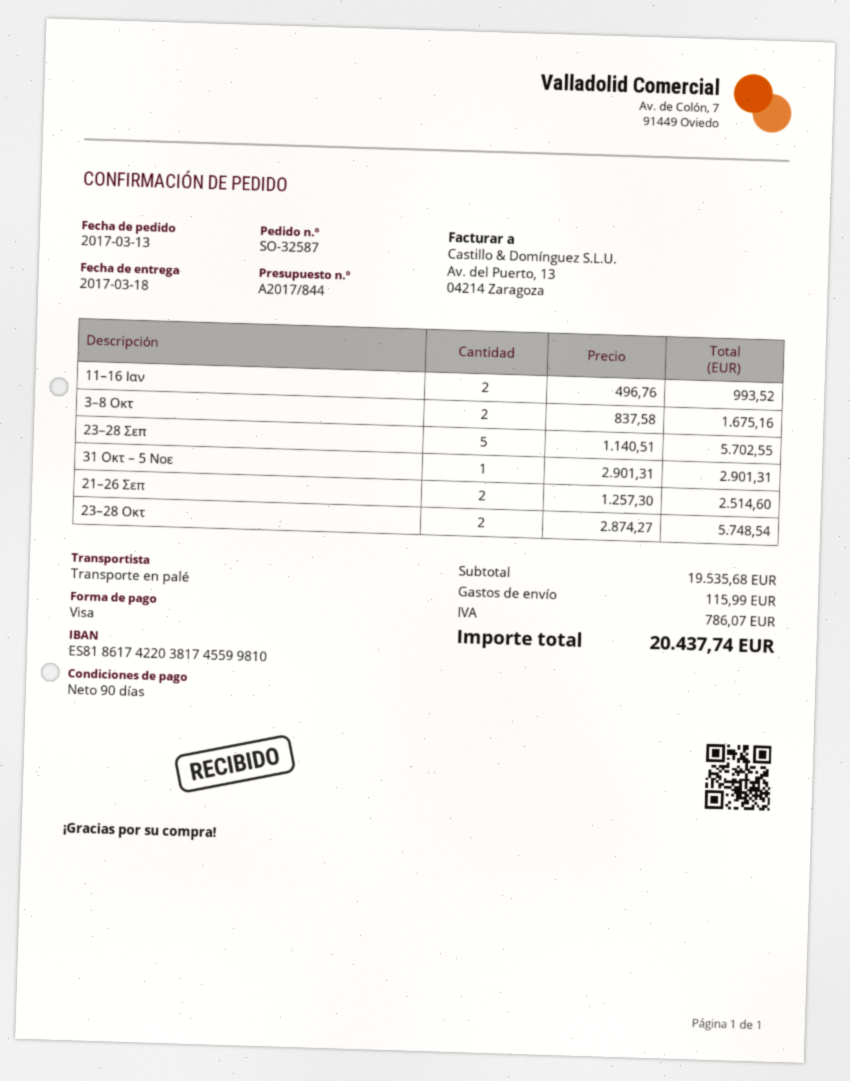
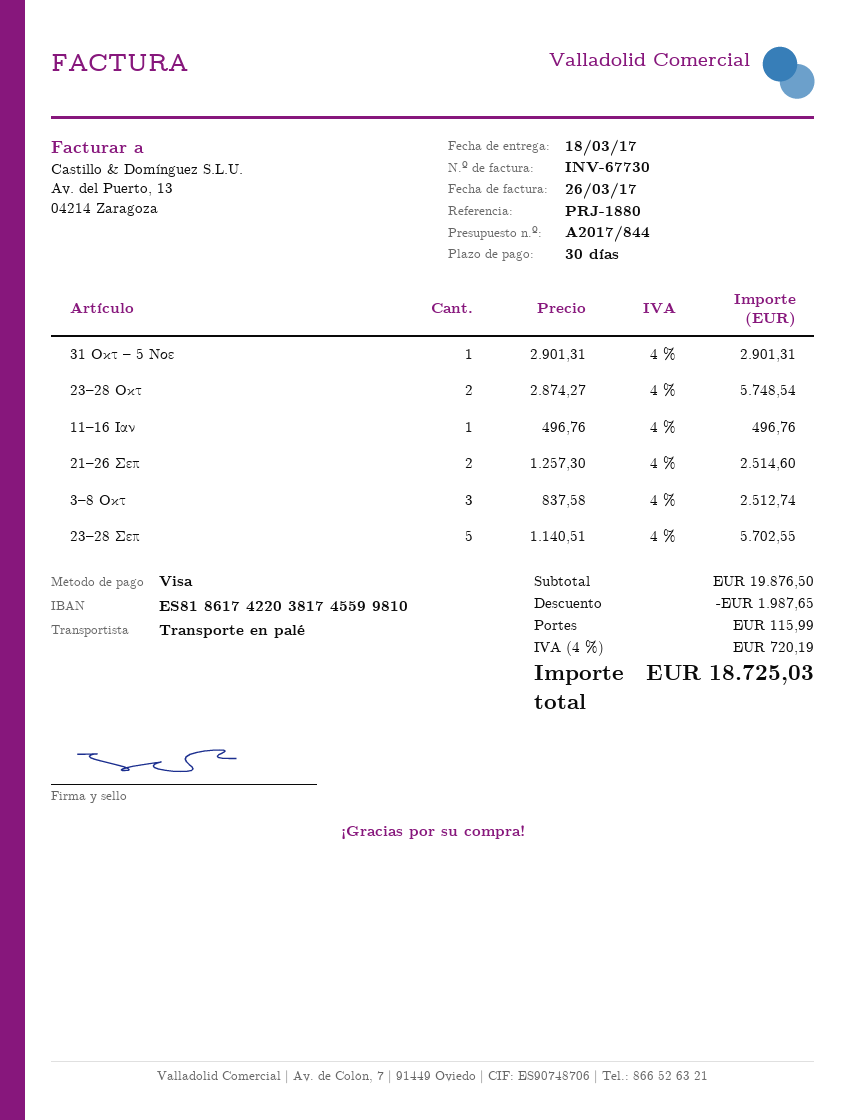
payment terms: 90 days -> 30 days
11–16 Ιαν: 2 x 496.76 = 993.52 -> 1 x 496.76 = 496.76
3–8 Οκτ: 2 x 837.58 = 1675.16 -> 3 x 837.58 = 2512.74
subtotal: 19535.68 -> 19876.50
discount: none -> 1987.65
tax: 786.07 -> 720.19
total: 20437.74 -> 18725.03

